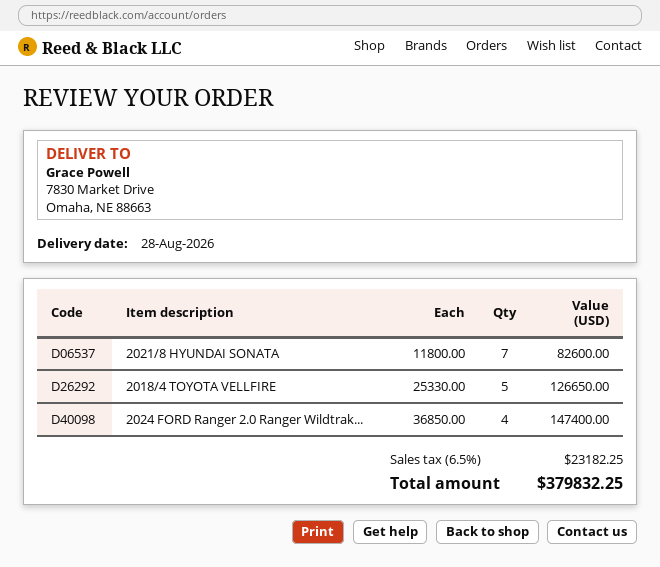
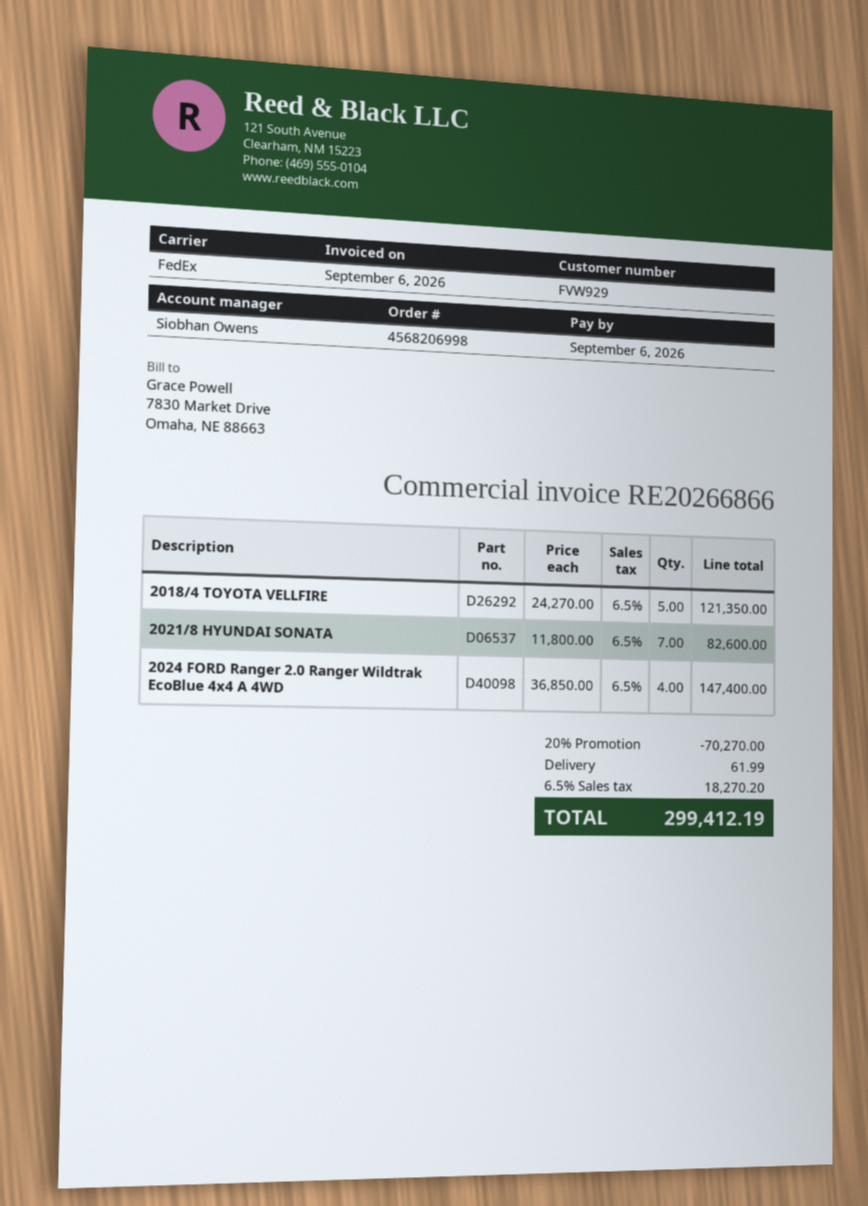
2018/4 TOYOTA VELLFIRE: 5 x 25330.00 = 126650.00 -> 5 x 24270.00 = 121350.00
discount: none -> 20% = 70270.00
shipping: none -> 61.99
tax: 6.5% = 23182.25 -> 6.5% = 18270.20
total: 379832.25 -> 299412.19

